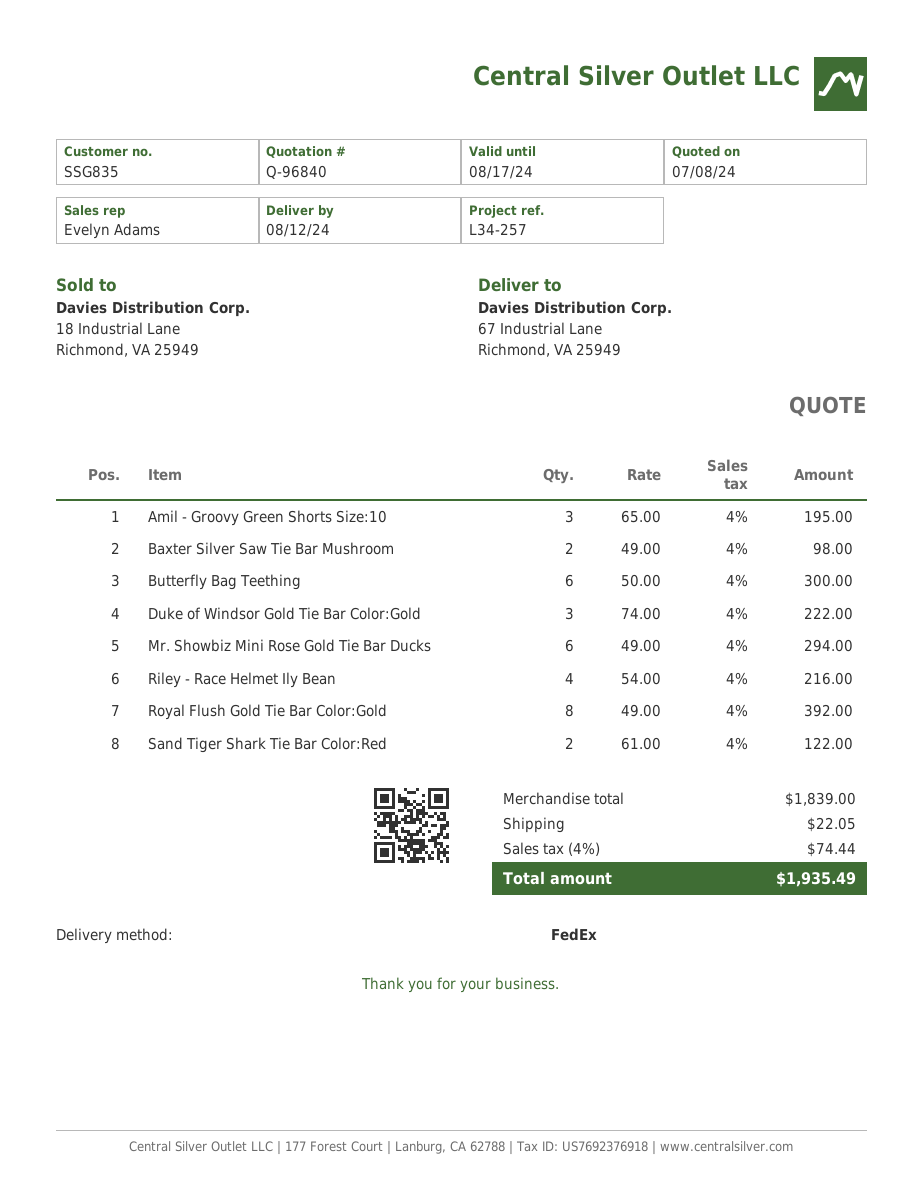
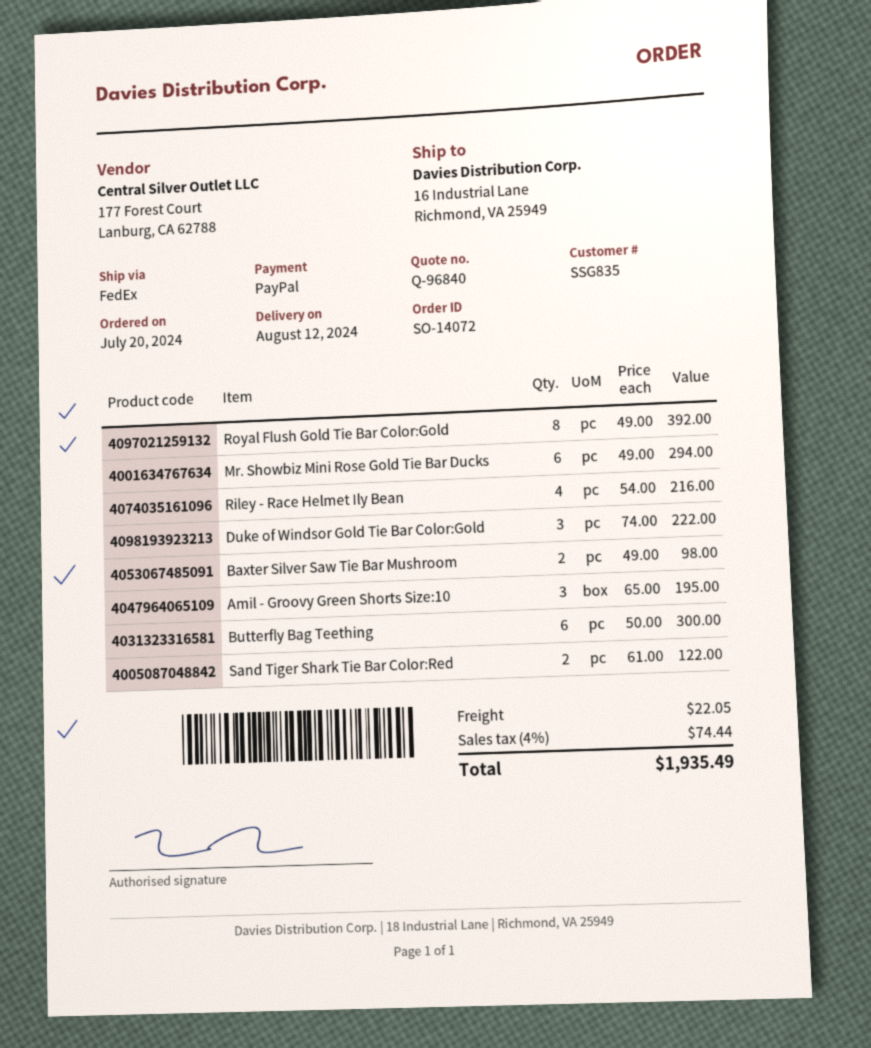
ship to: 67 Industrial Lane, Richmond, VA 25949 -> 16 Industrial Lane, Richmond, VA 25949

